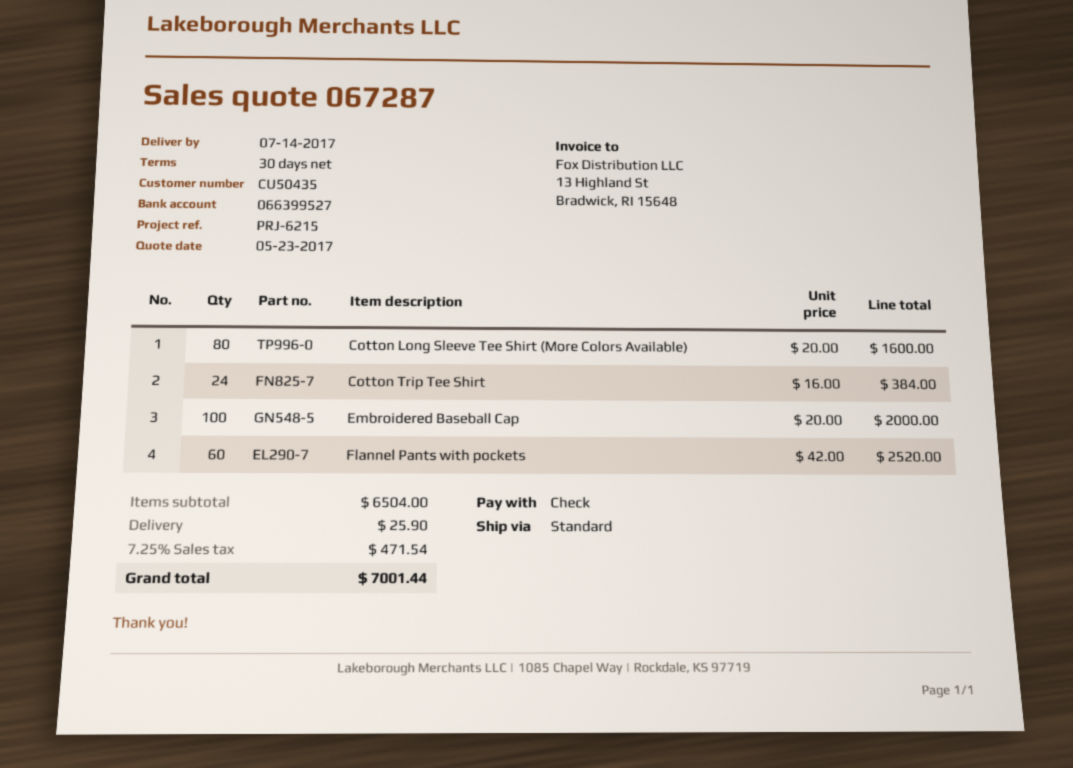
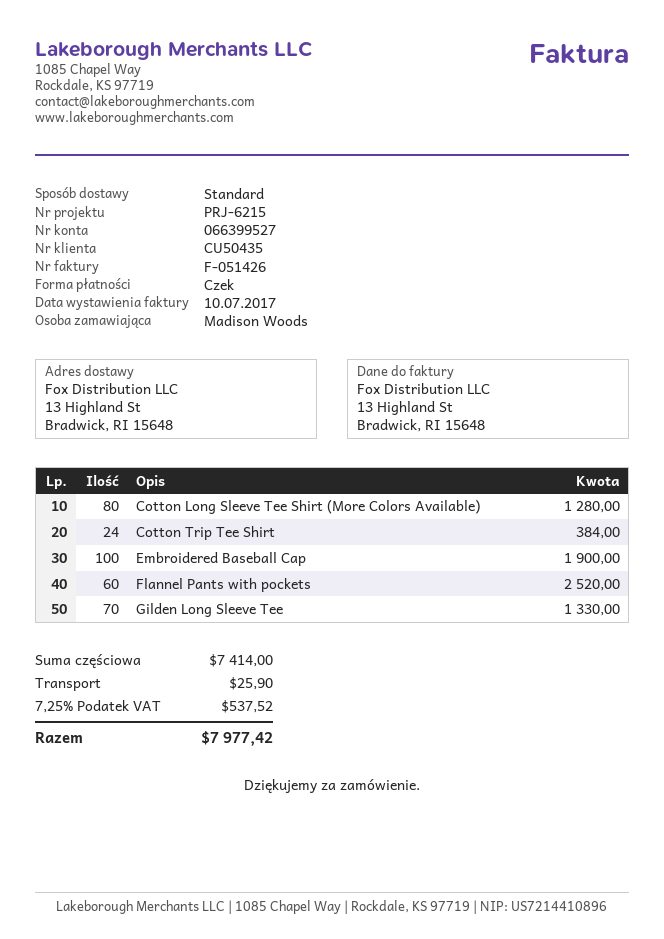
Cotton Long Sleeve Tee Shirt (More Colors Available): 80 for 1600.00 -> 80 for 1280.00
Embroidered Baseball Cap: 100 for 2000.00 -> 100 for 1900.00
Gilden Long Sleeve Tee: none -> 70 for 1330.00
subtotal: 6504.00 -> 7414.00
tax: 7.25% = 471.54 -> 7.25% = 537.52
total: 7001.44 -> 7977.42

